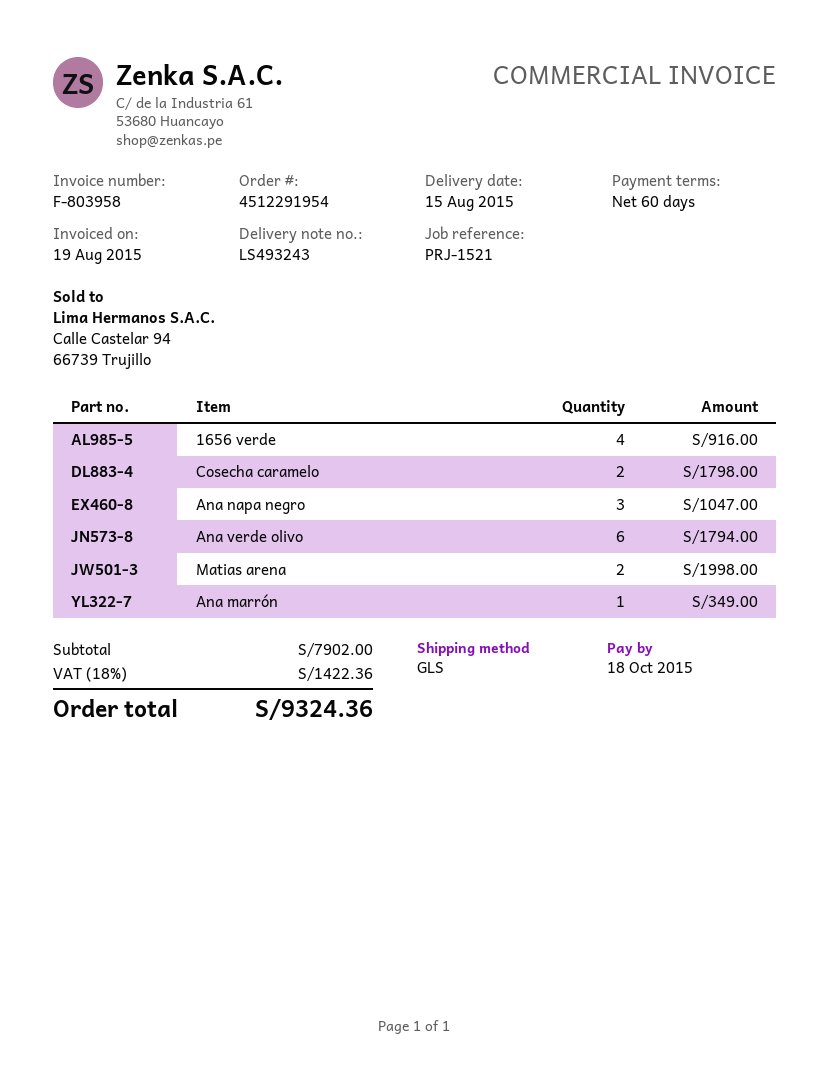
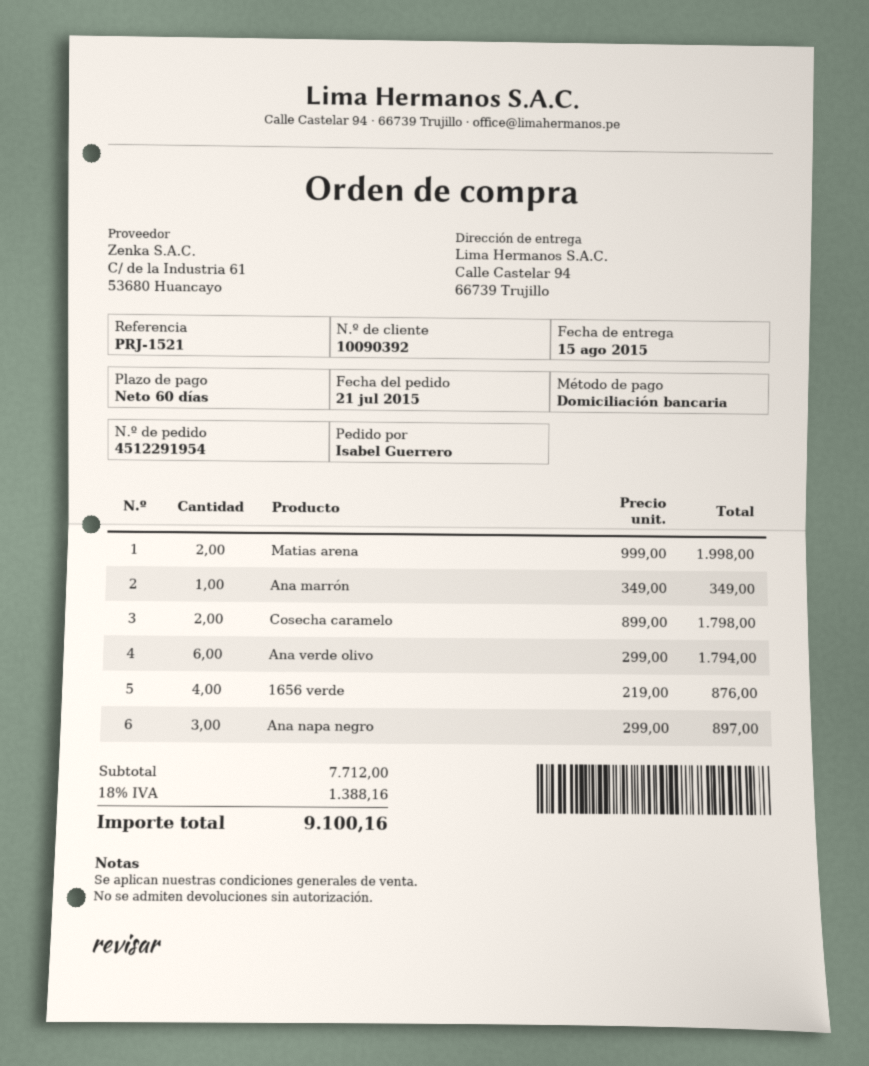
1656 verde: 4 for 916.00 -> 4 for 876.00
Ana napa negro: 3 for 1047.00 -> 3 for 897.00
subtotal: 7902.00 -> 7712.00
tax: 18% = 1422.36 -> 18% = 1388.16
total: 9324.36 -> 9100.16

